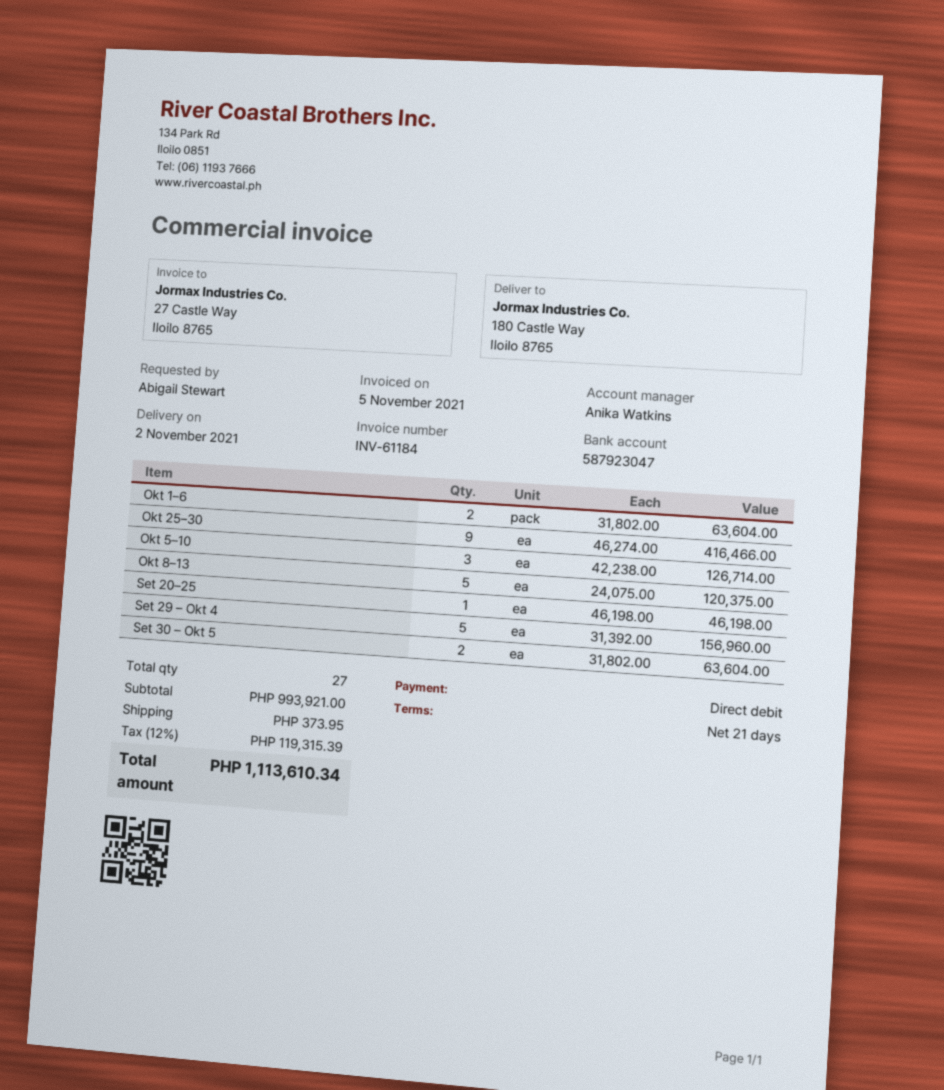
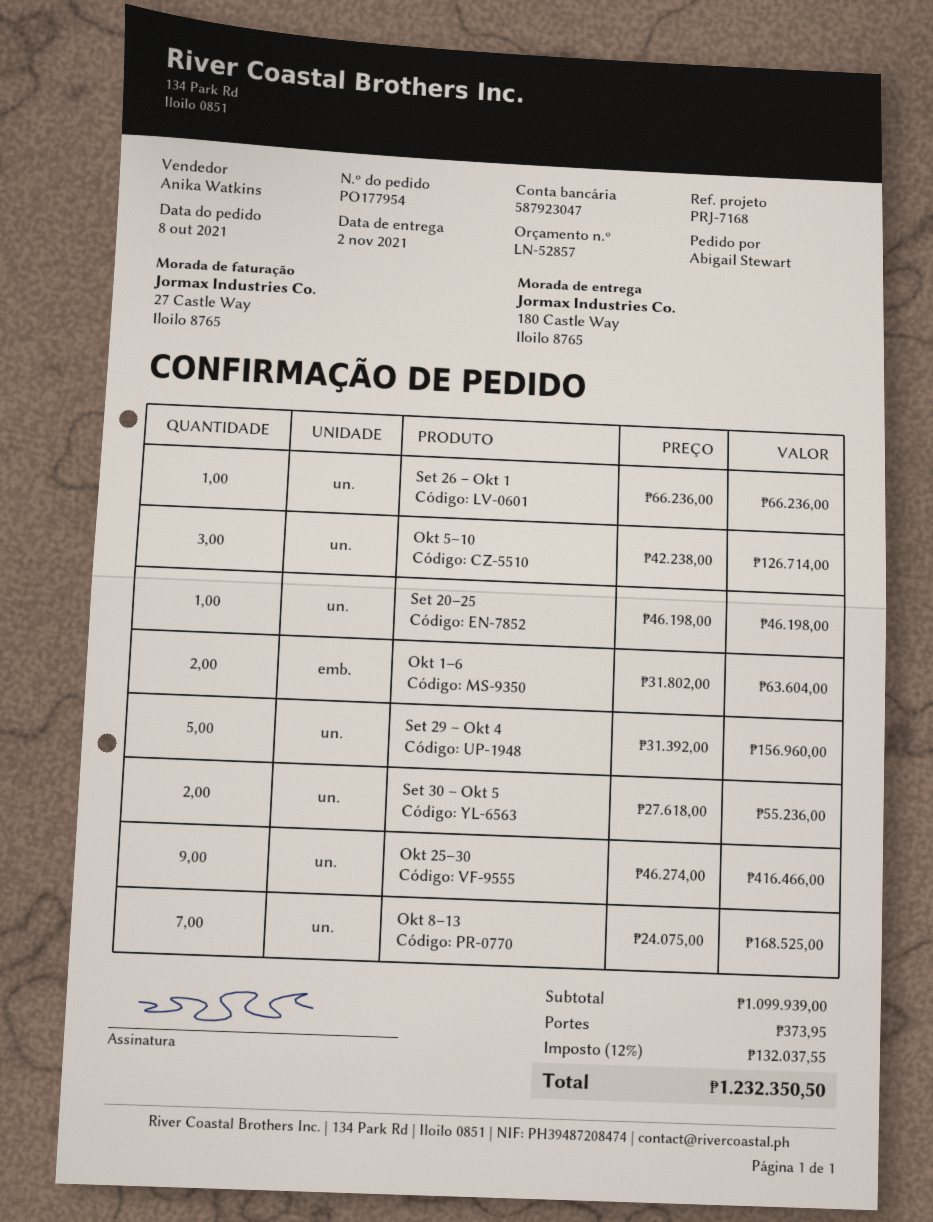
Okt 8–13: 5 x 24075.00 = 120375.00 -> 7 x 24075.00 = 168525.00
Set 30 – Okt 5: 2 x 31802.00 = 63604.00 -> 2 x 27618.00 = 55236.00
Set 26 – Okt 1: none -> 1 x 66236.00 = 66236.00
subtotal: 993921.00 -> 1099939.00
tax: 12% = 119315.39 -> 12% = 132037.55
total: 1113610.34 -> 1232350.50

